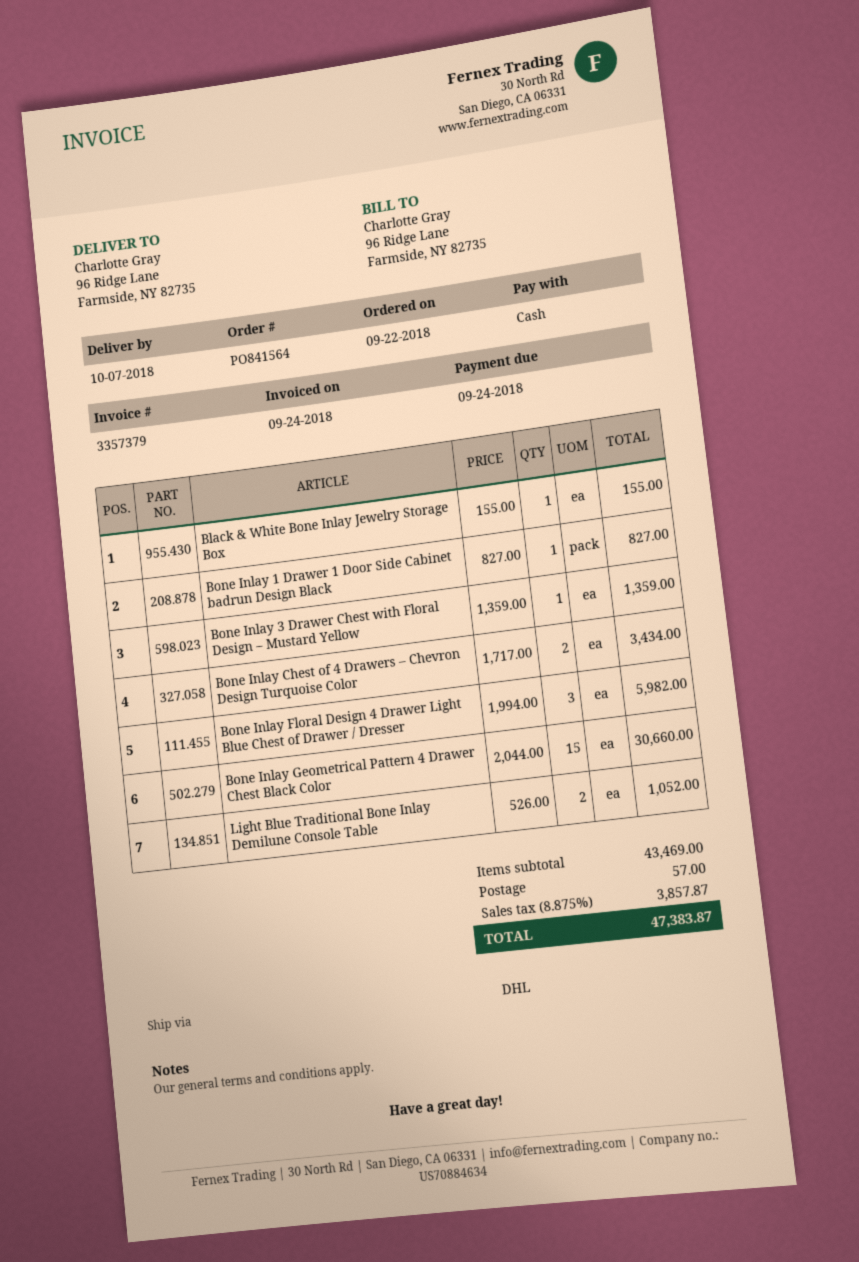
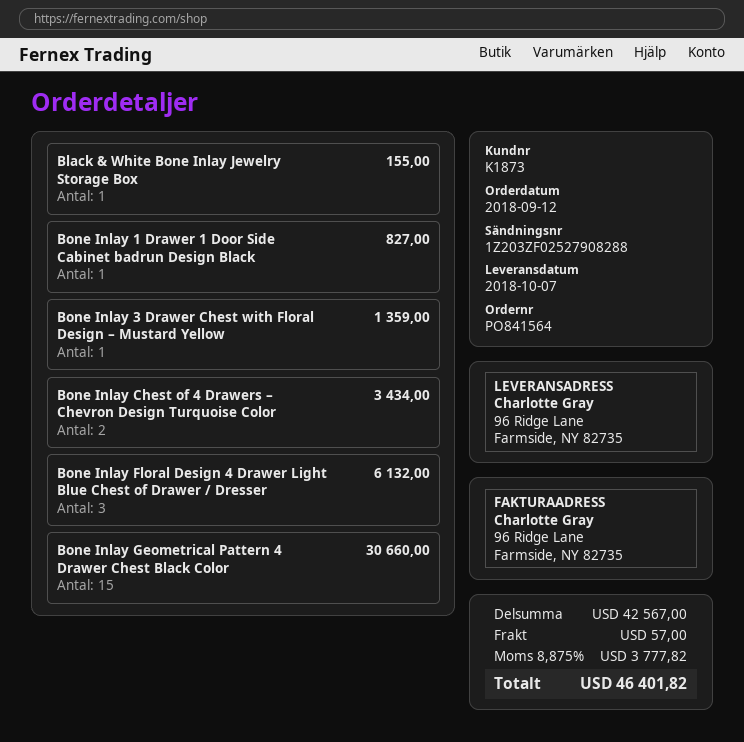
order date: 2018-09-22 -> 2018-09-12
Bone Inlay Floral Design 4 Drawer Light Blue Chest of Drawer / Dresser: 3 for 5982.00 -> 3 for 6132.00
Light Blue Traditional Bone Inlay Demilune Console Table: 2 for 1052.00 -> none
subtotal: 43469.00 -> 42567.00
tax: 8.875% = 3857.87 -> 8.875% = 3777.82
total: 47383.87 -> 46401.82

